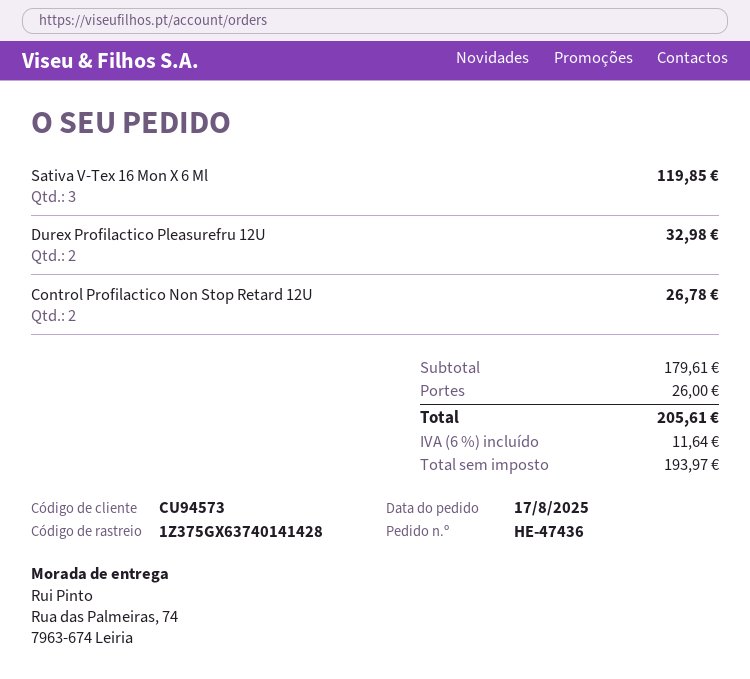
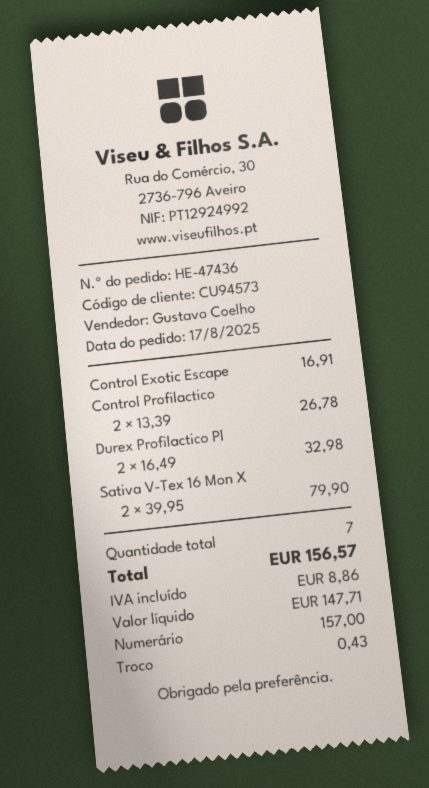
Sativa V-Tex 16 Mon X 6 Ml: 3 for 119.85 -> 2 for 79.90
Control Exotic Escape: none -> 1 for 16.91
shipping: 26.00 -> none
net: 193.97 -> 147.71
tax: 11.64 -> 8.86
total: 205.61 -> 156.57

